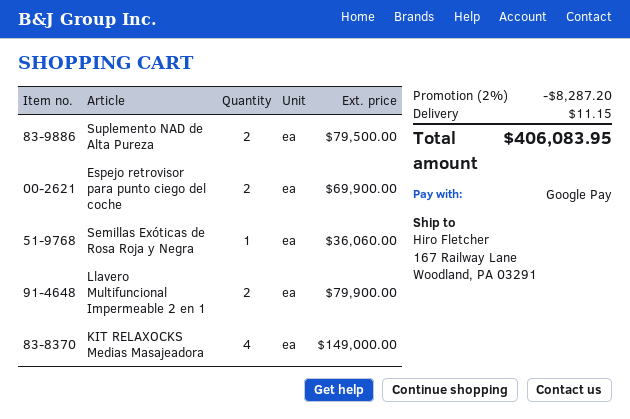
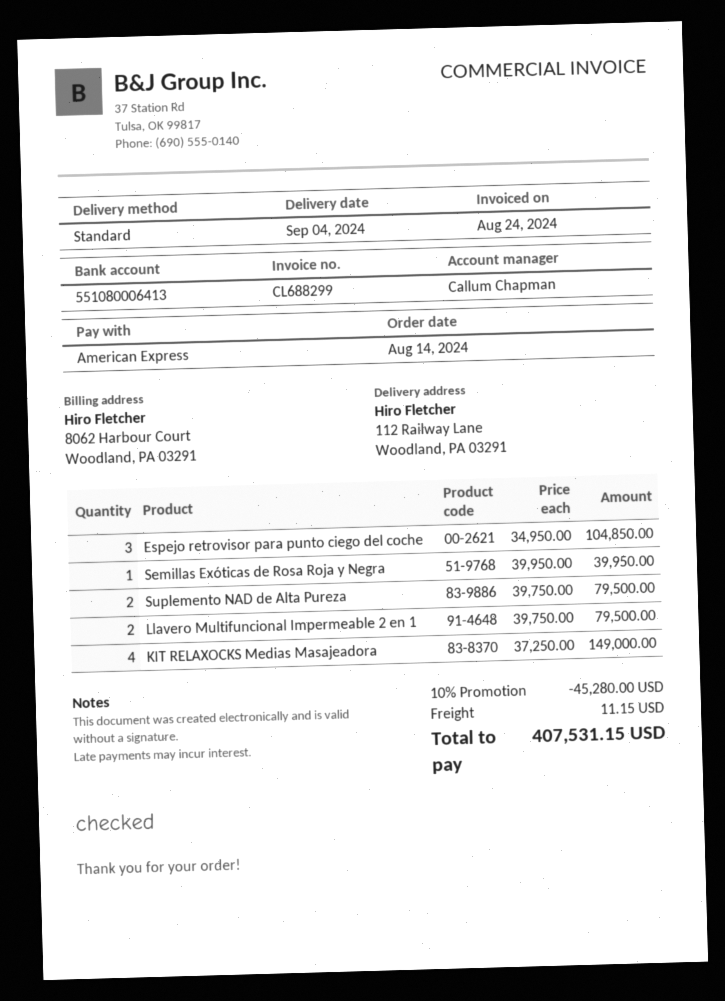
payment method: Google Pay -> American Express
ship to: 167 Railway Lane, Woodland, PA 03291 -> 112 Railway Lane, Woodland, PA 03291
Espejo retrovisor para punto ciego del coche: 2 for 69900.00 -> 3 for 104850.00
Semillas Exóticas de Rosa Roja y Negra: 1 for 36060.00 -> 1 for 39950.00
Llavero Multifuncional Impermeable 2 en 1: 2 for 79900.00 -> 2 for 79500.00
discount: 2% = 8287.20 -> 10% = 45280.00
total: 406083.95 -> 407531.15

